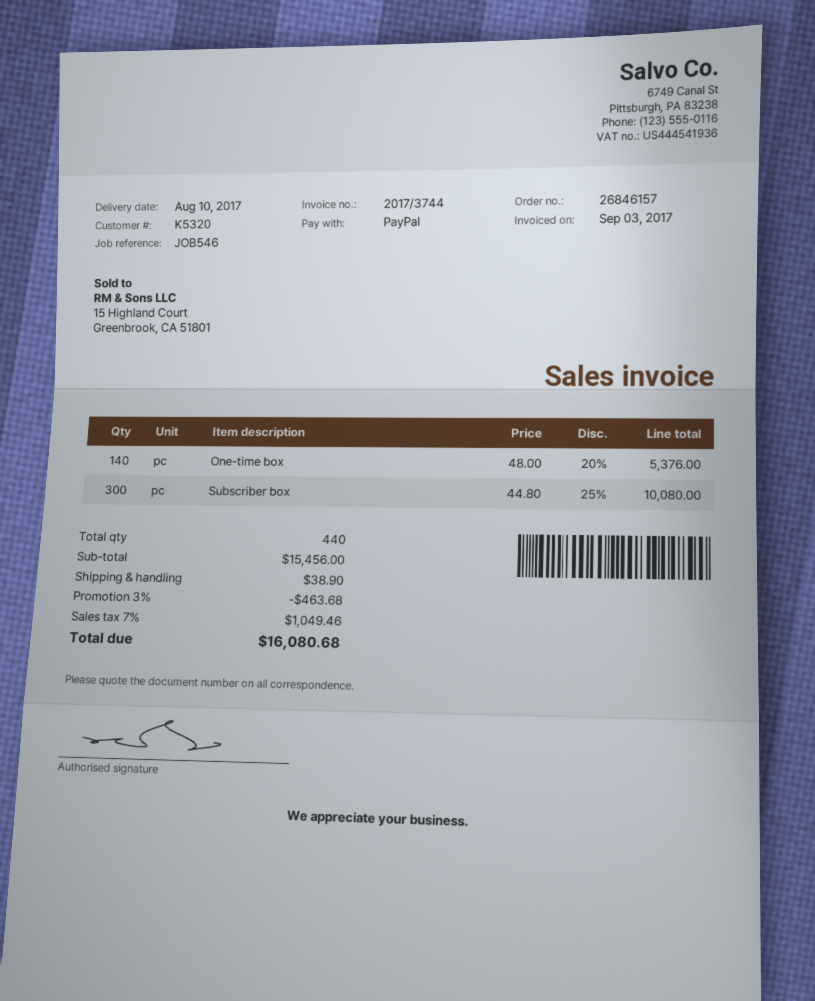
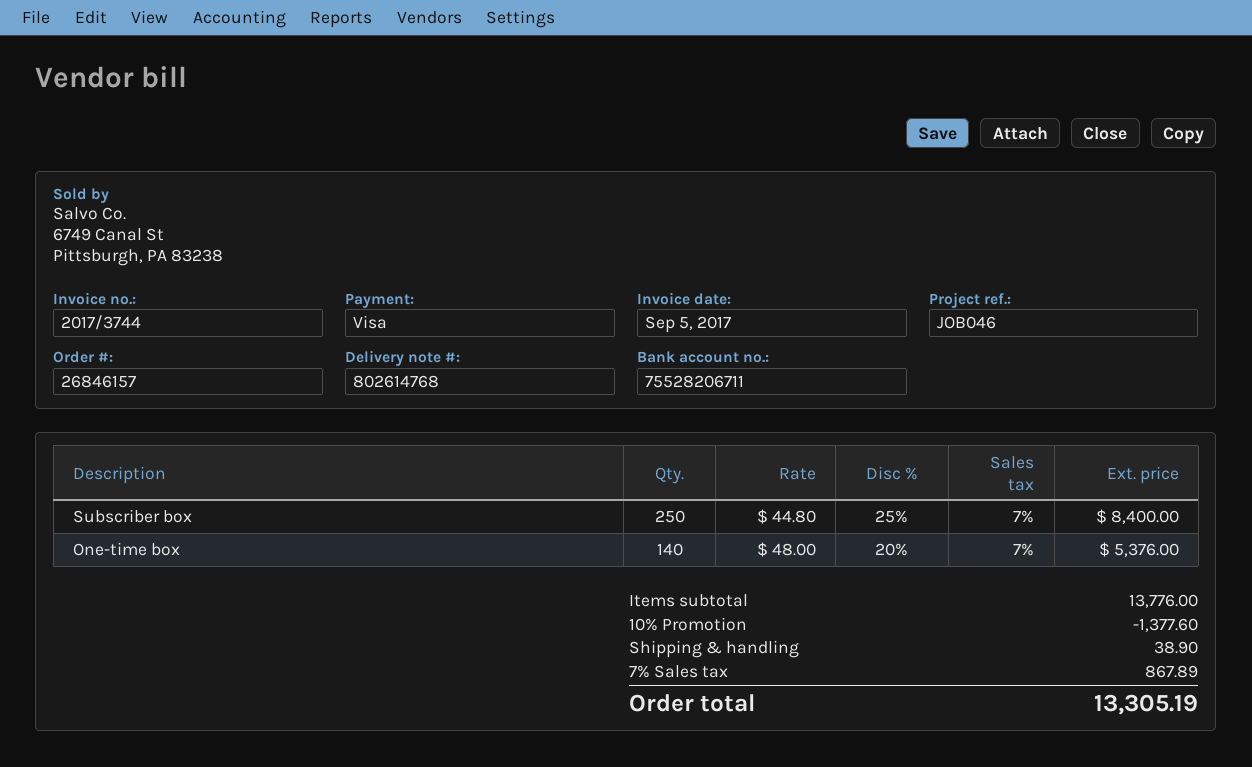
invoice date: 2017-09-03 -> 2017-09-05
reference: JOB546 -> JOB046
payment method: PayPal -> Visa
Subscriber box: 300 x 44.80 - 25% = 10080.00 -> 250 x 44.80 - 25% = 8400.00
subtotal: 15456.00 -> 13776.00
discount: 3% = 463.68 -> 10% = 1377.60
tax: 7% = 1049.46 -> 7% = 867.89
total: 16080.68 -> 13305.19

